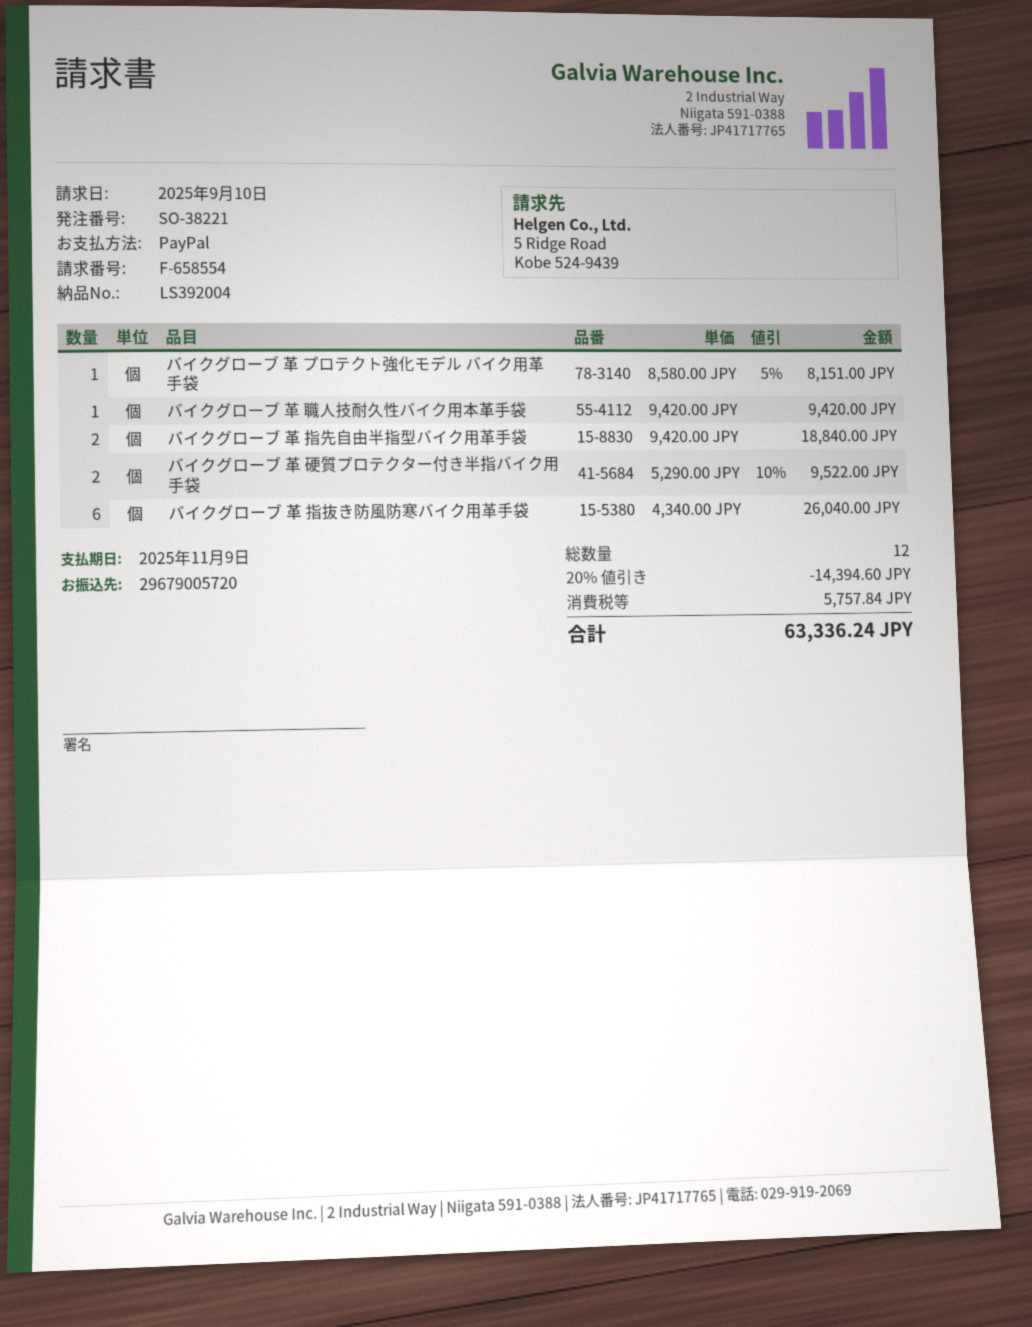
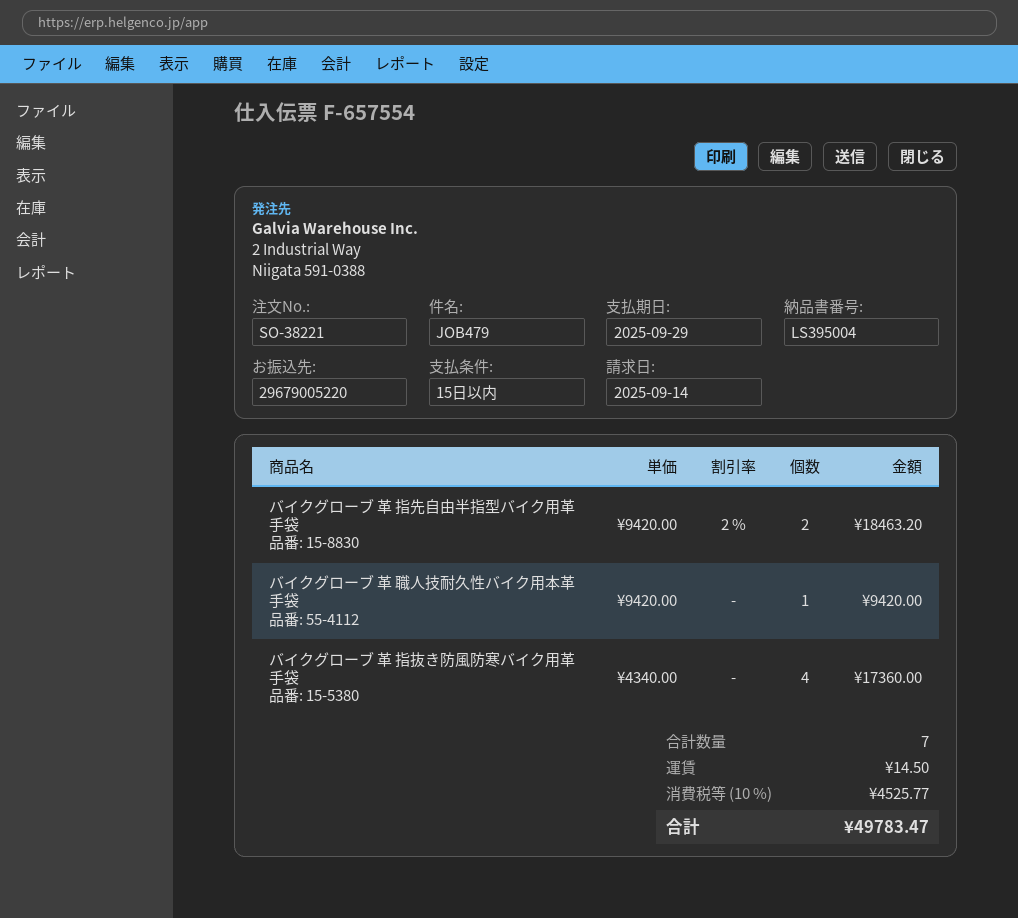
delivery note number: LS392004 -> LS395004
invoice number: F-658554 -> F-657554
invoice date: 2025-09-10 -> 2025-09-14
due date: 2025-11-09 -> 2025-09-29
bank account: 29679005720 -> 29679005220
バイクグローブ 革 プロテクト強化モデル バイク用革手袋: 1 x 8580.00 - 5% = 8151.00 -> none
バイクグローブ 革 指先自由半指型バイク用革手袋: 2 x 9420.00 = 18840.00 -> 2 x 9420.00 - 2% = 18463.20
バイクグローブ 革 硬質プロテクター付き半指バイク用手袋: 2 x 5290.00 - 10% = 9522.00 -> none
バイクグローブ 革 指抜き防風防寒バイク用革手袋: 6 x 4340.00 = 26040.00 -> 4 x 4340.00 = 17360.00
total quantity: 12 -> 7
discount: 20% = 14394.60 -> none
shipping: none -> 14.50
tax: 5757.84 -> 4525.77
total: 63336.24 -> 49783.47

